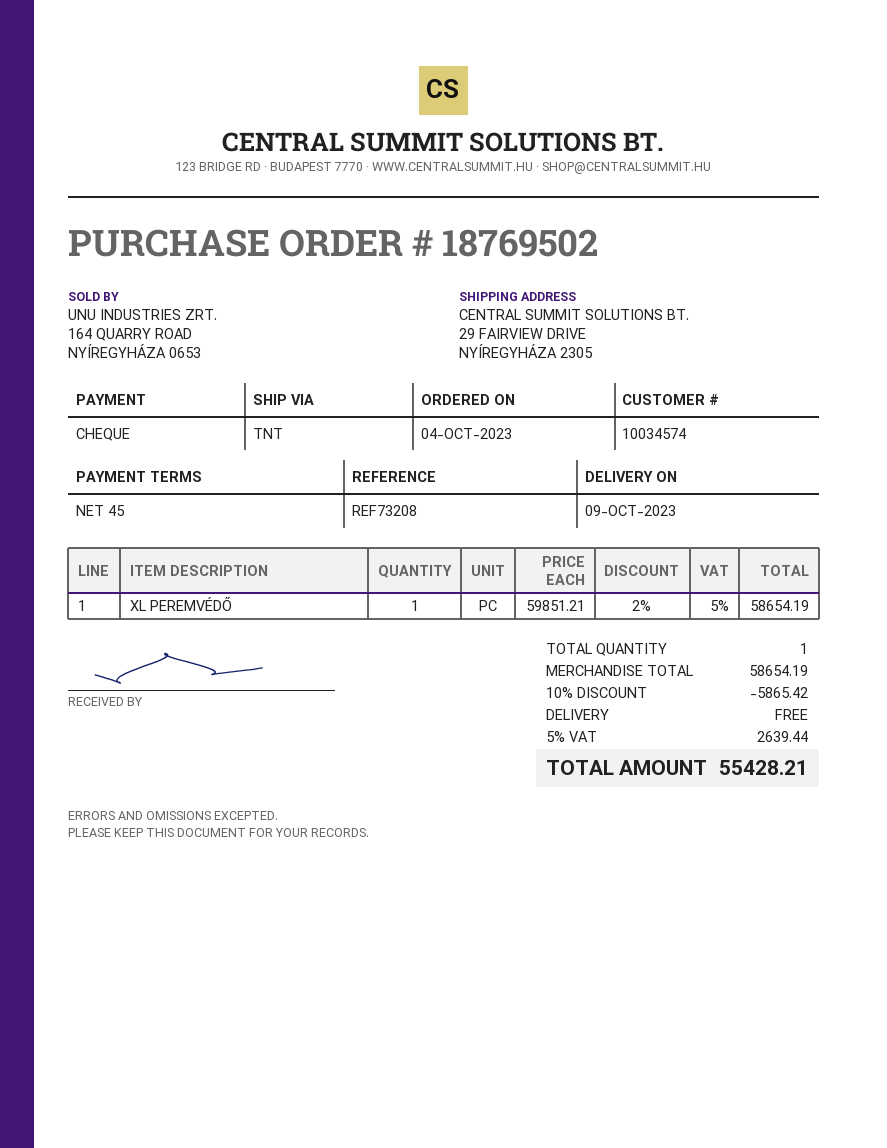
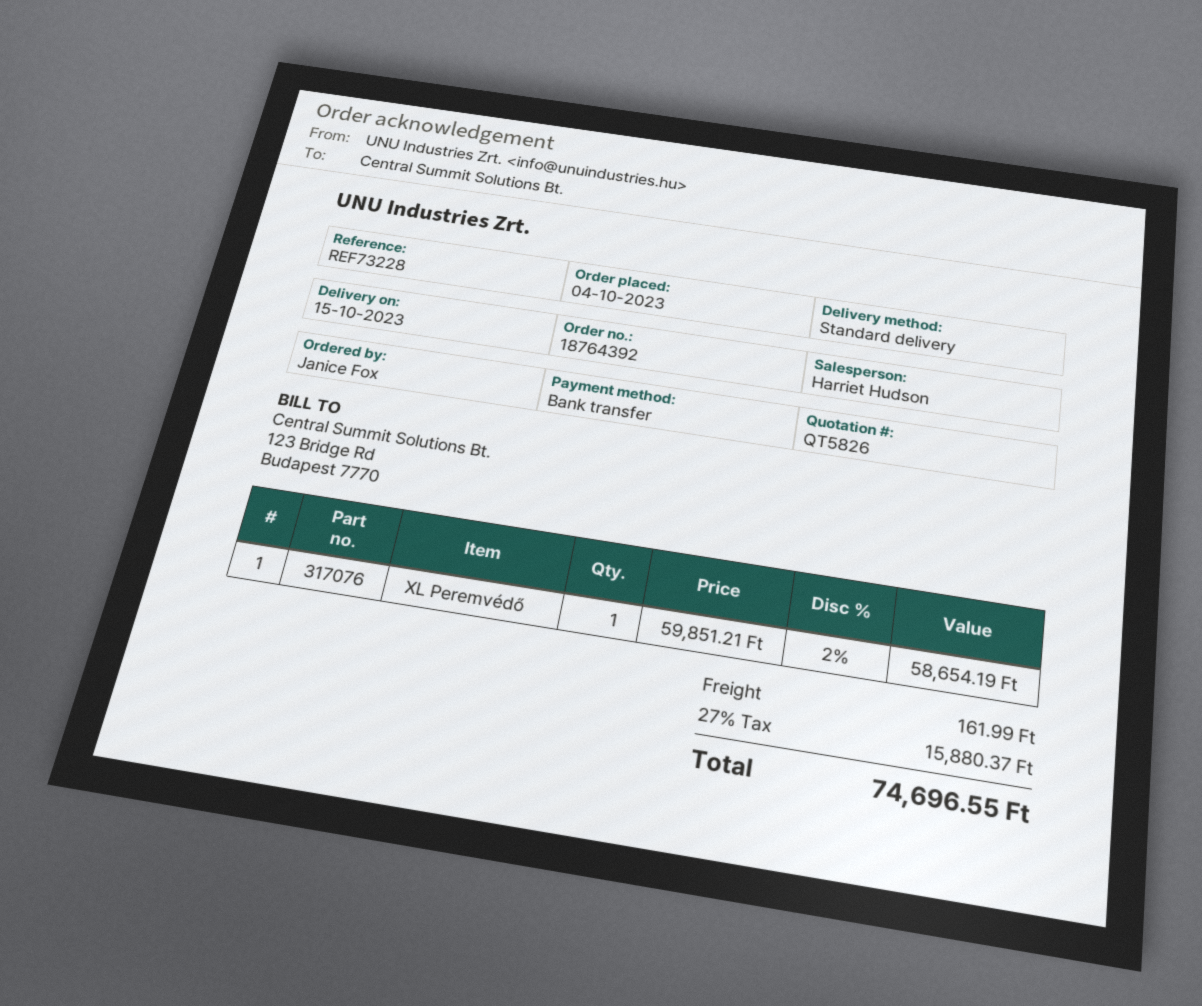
order number: 18769502 -> 18764392
delivery date: 2023-10-09 -> 2023-10-15
reference: REF73208 -> REF73228
payment method: cheque -> bank transfer
shipping method: TNT -> standard
discount: 10% = 5865.42 -> none
shipping: 0.00 -> 161.99
tax: 5% = 2639.44 -> 27% = 15880.37
total: 55428.21 -> 74696.55

